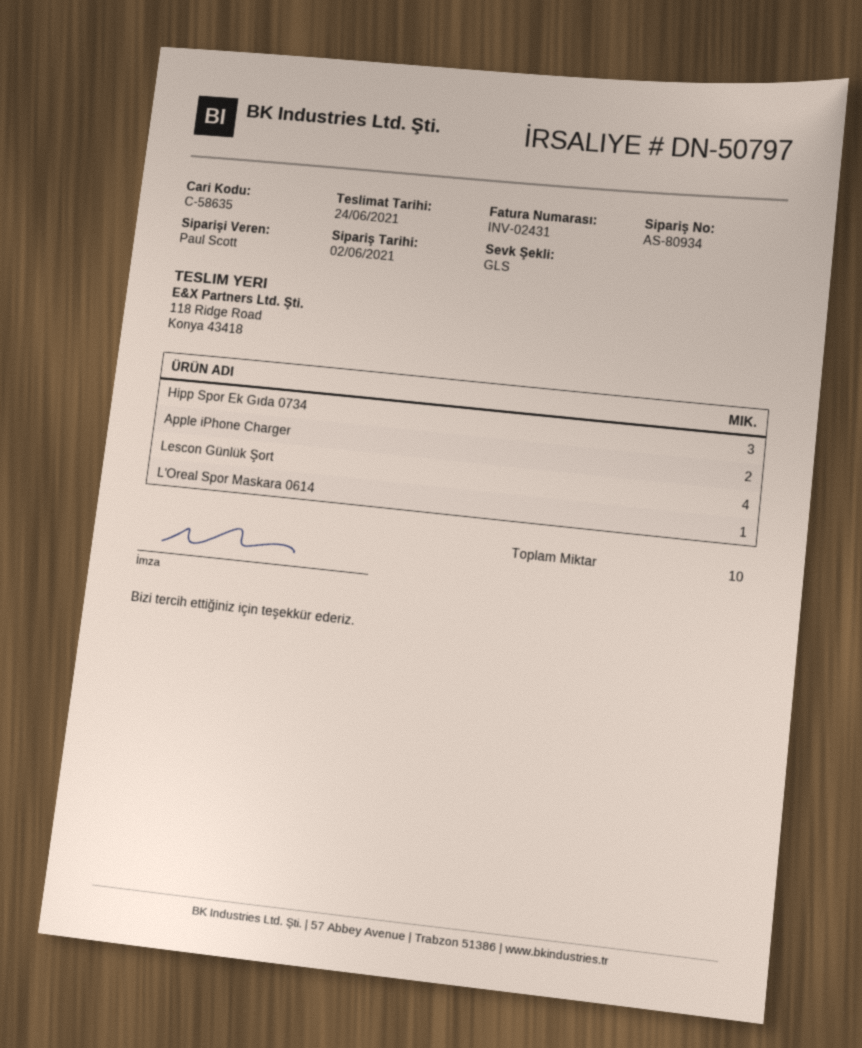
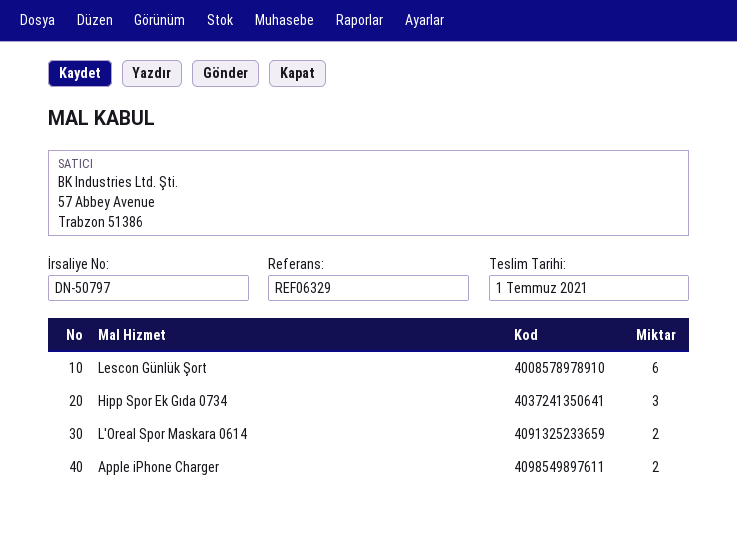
delivery date: 2021-06-24 -> 2021-07-01
Lescon Günlük Şort: 4 -> 6
L'Oreal Spor Maskara 0614: 1 -> 2

